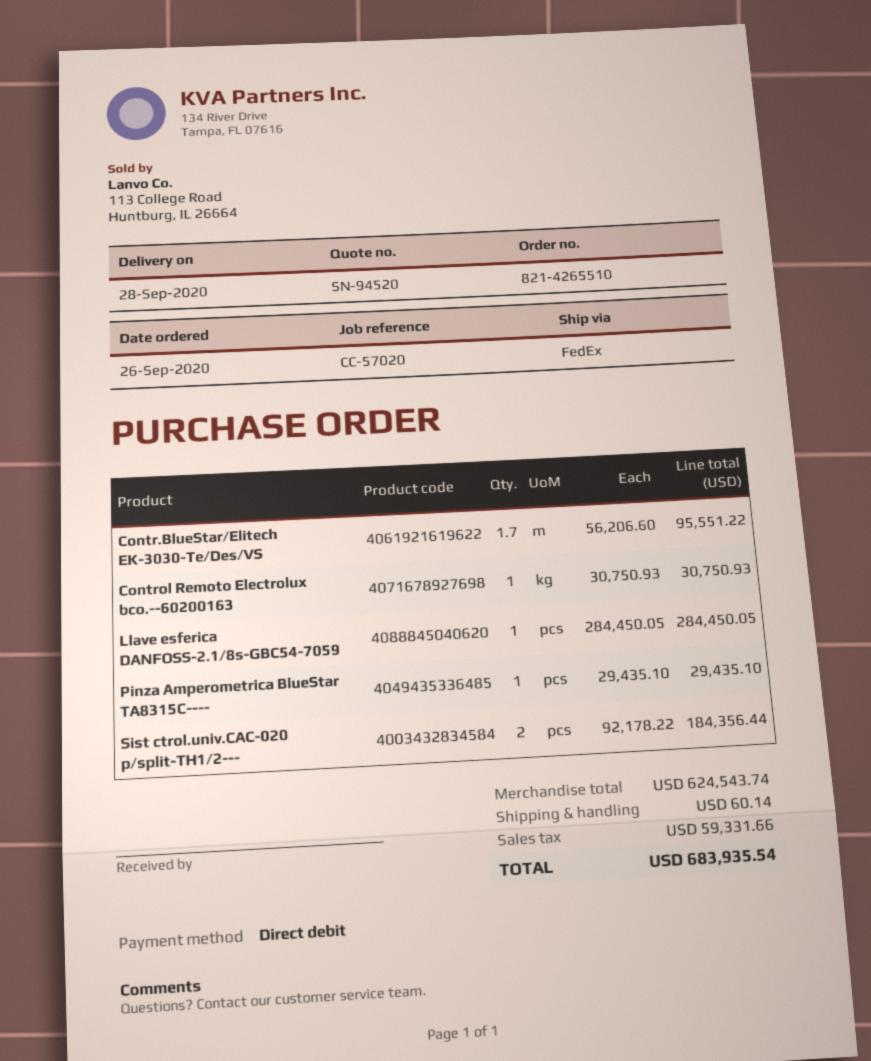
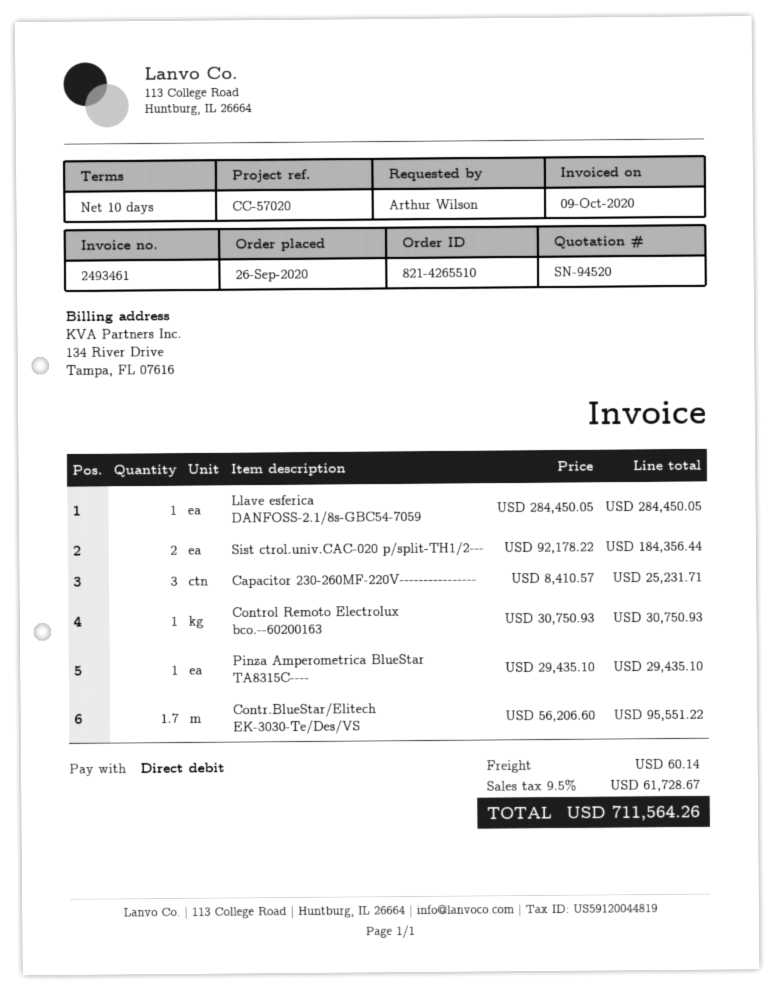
Capacitor 230-260MF-220V----------------: none -> 3 x 8410.57 = 25231.71
tax: 59331.66 -> 61728.67
total: 683935.54 -> 711564.26

